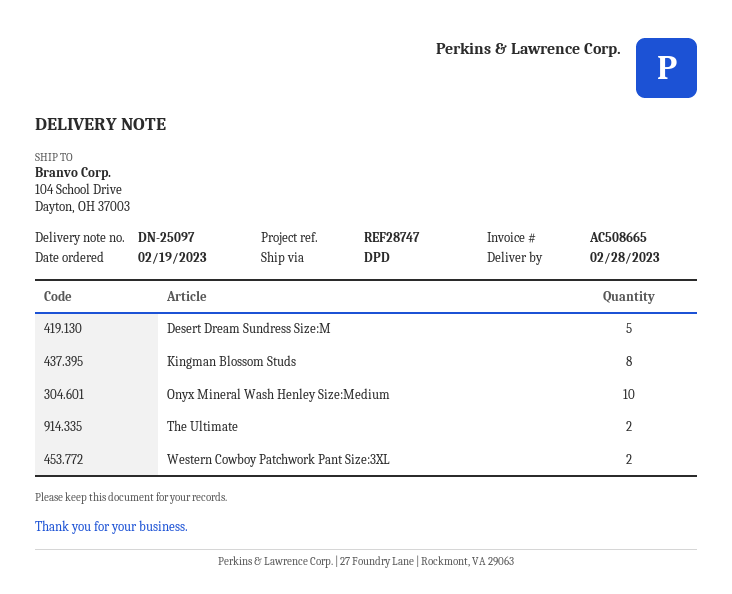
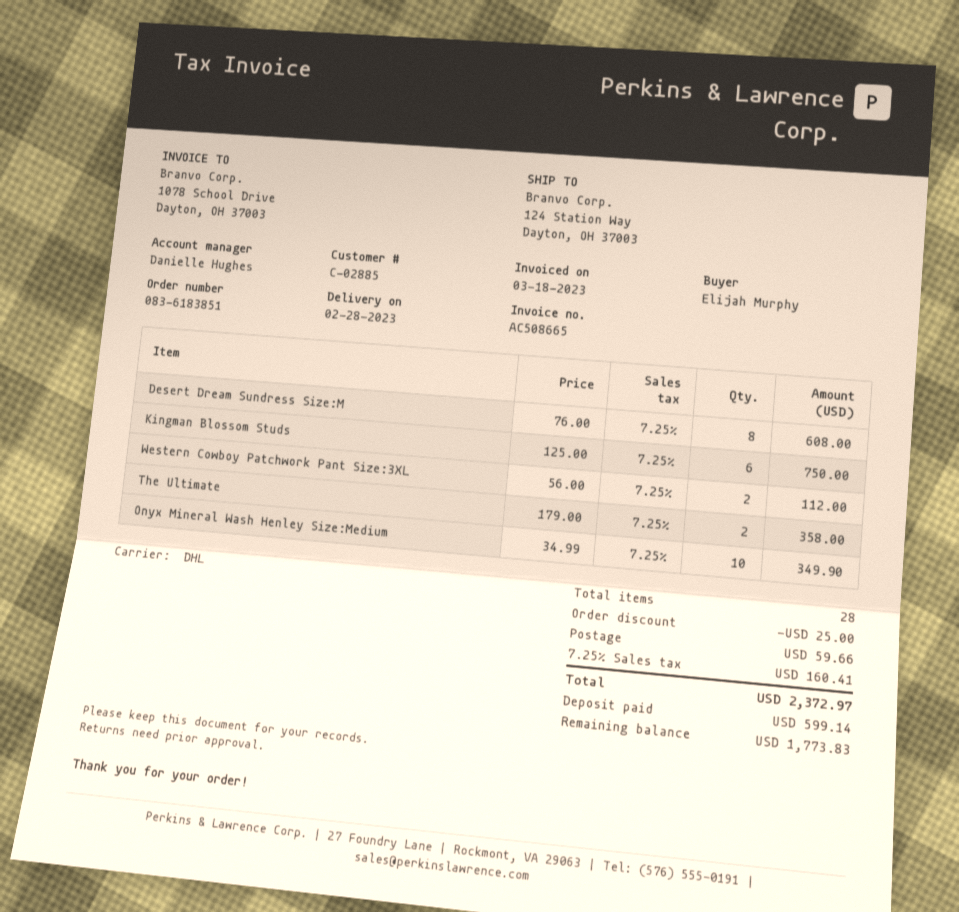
shipping method: DPD -> DHL
ship to: 104 School Drive, Dayton, OH 37003 -> 124 Station Way, Dayton, OH 37003
Desert Dream Sundress Size:M: 5 -> 8
Kingman Blossom Studs: 8 -> 6

